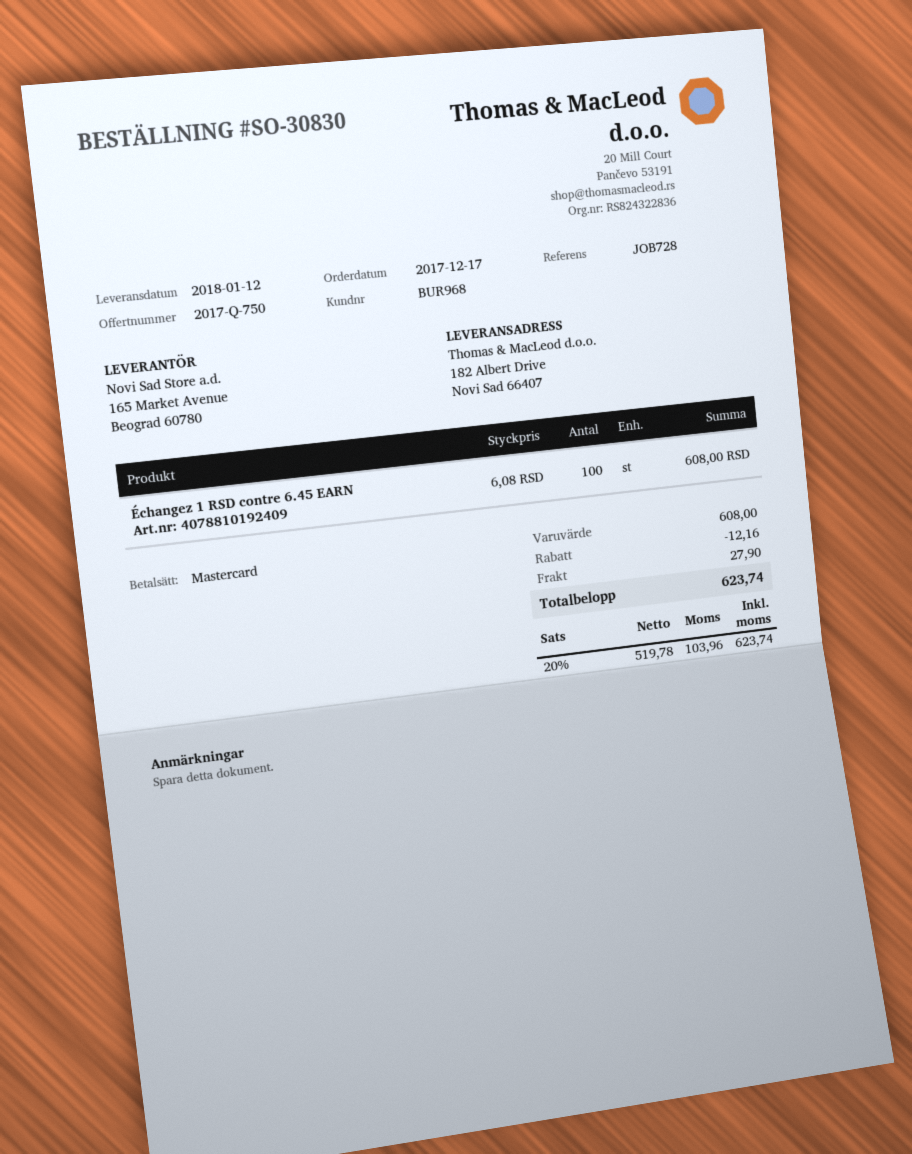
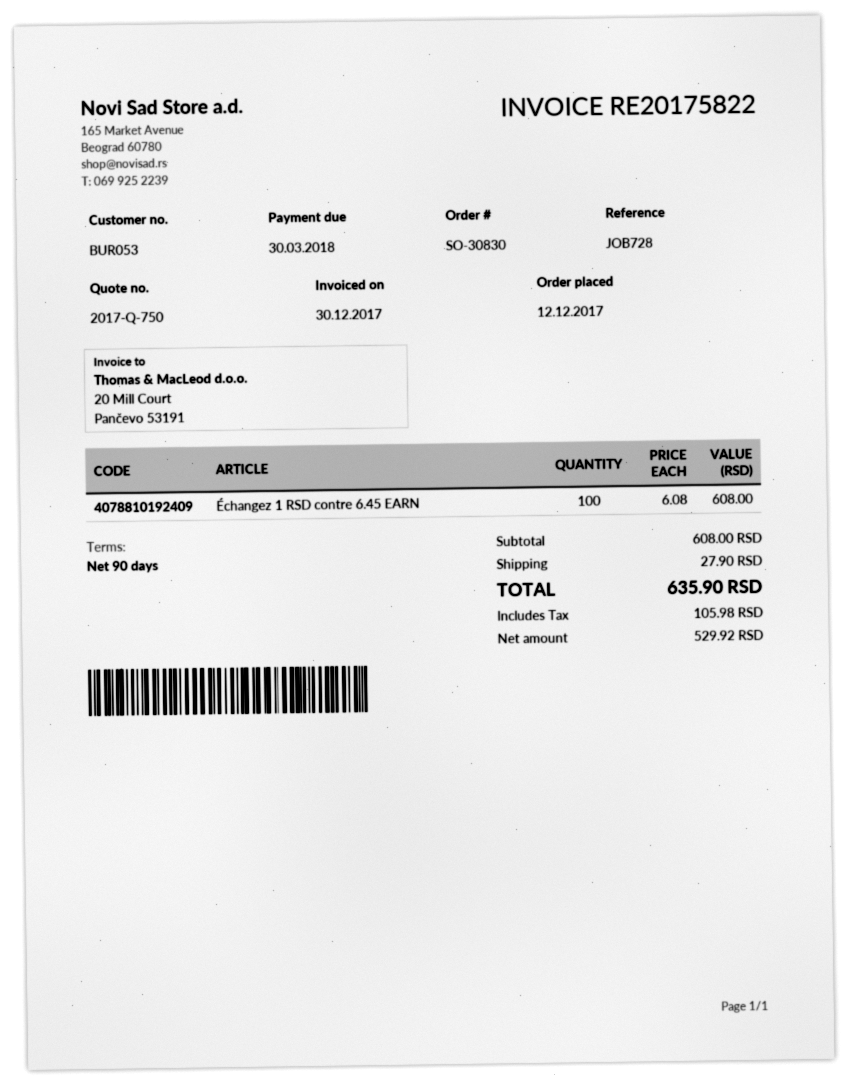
order date: 2017-12-17 -> 2017-12-12
customer number: BUR968 -> BUR053
discount: 12.16 -> none
net: 519.78 -> 529.92
tax: 103.96 -> 105.98
total: 623.74 -> 635.90

